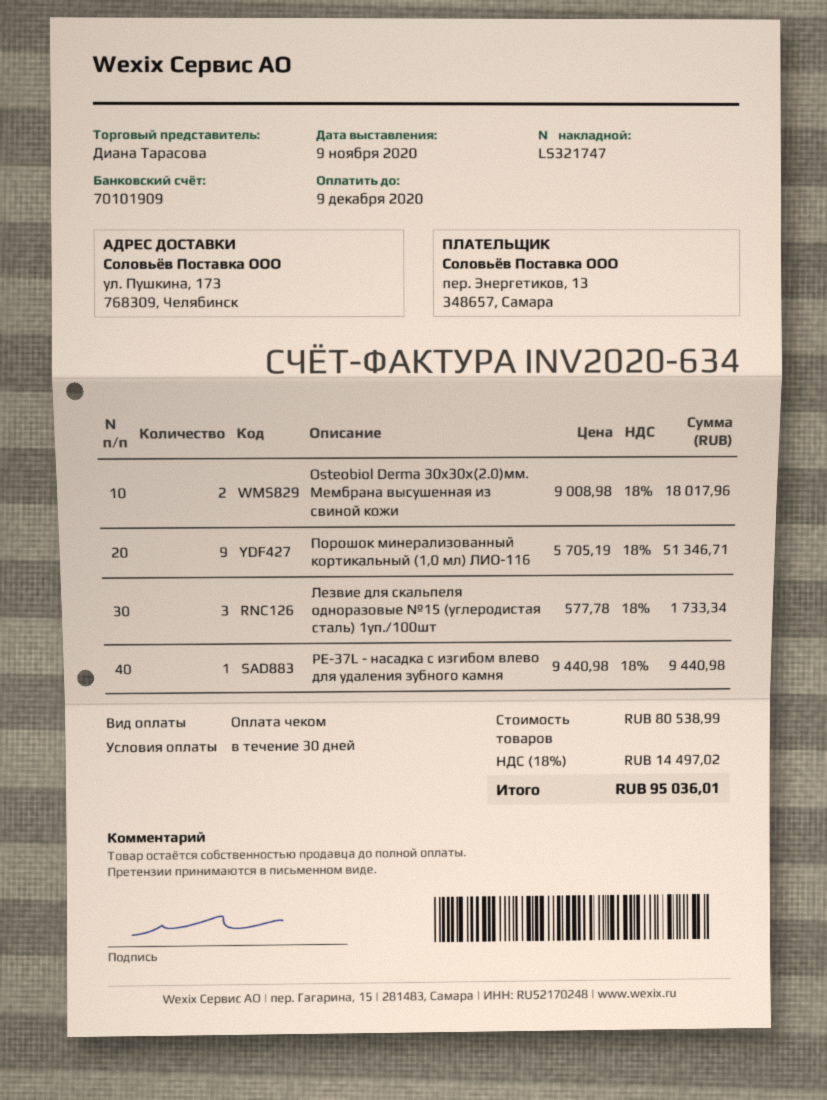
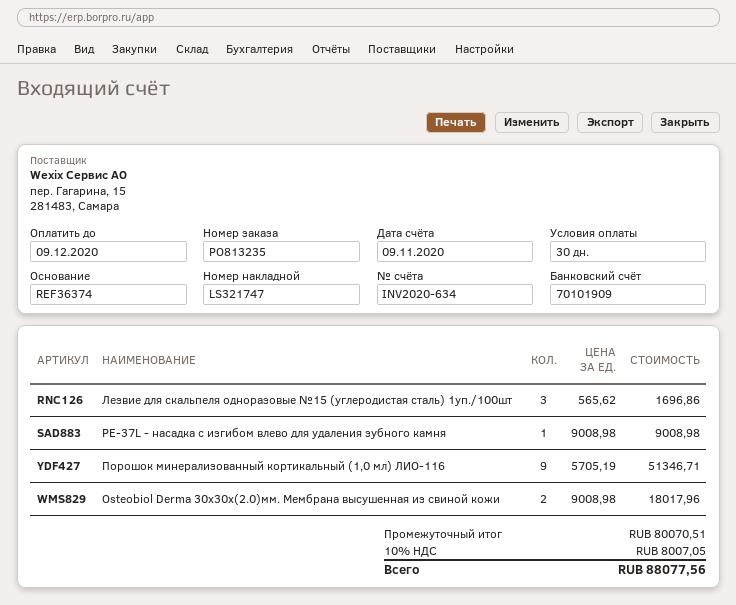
Лезвие для скальпеля одноразовые №15 (углеродистая сталь) 1уп./100шт: 3 x 577.78 = 1733.34 -> 3 x 565.62 = 1696.86
PE-37L - насадка с изгибом влево для удаления зубного камня: 1 x 9440.98 = 9440.98 -> 1 x 9008.98 = 9008.98
subtotal: 80538.99 -> 80070.51
tax: 18% = 14497.02 -> 10% = 8007.05
total: 95036.01 -> 88077.56

